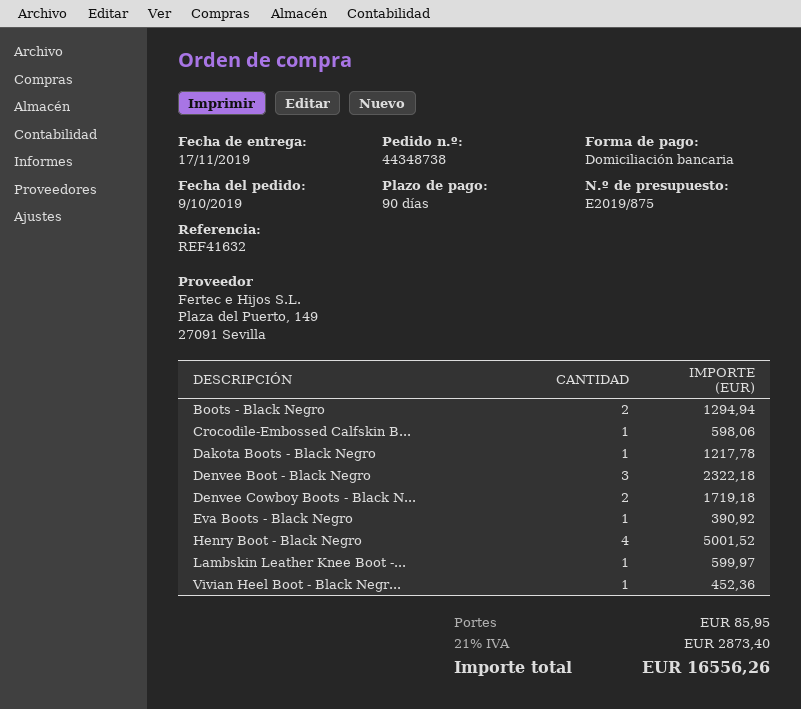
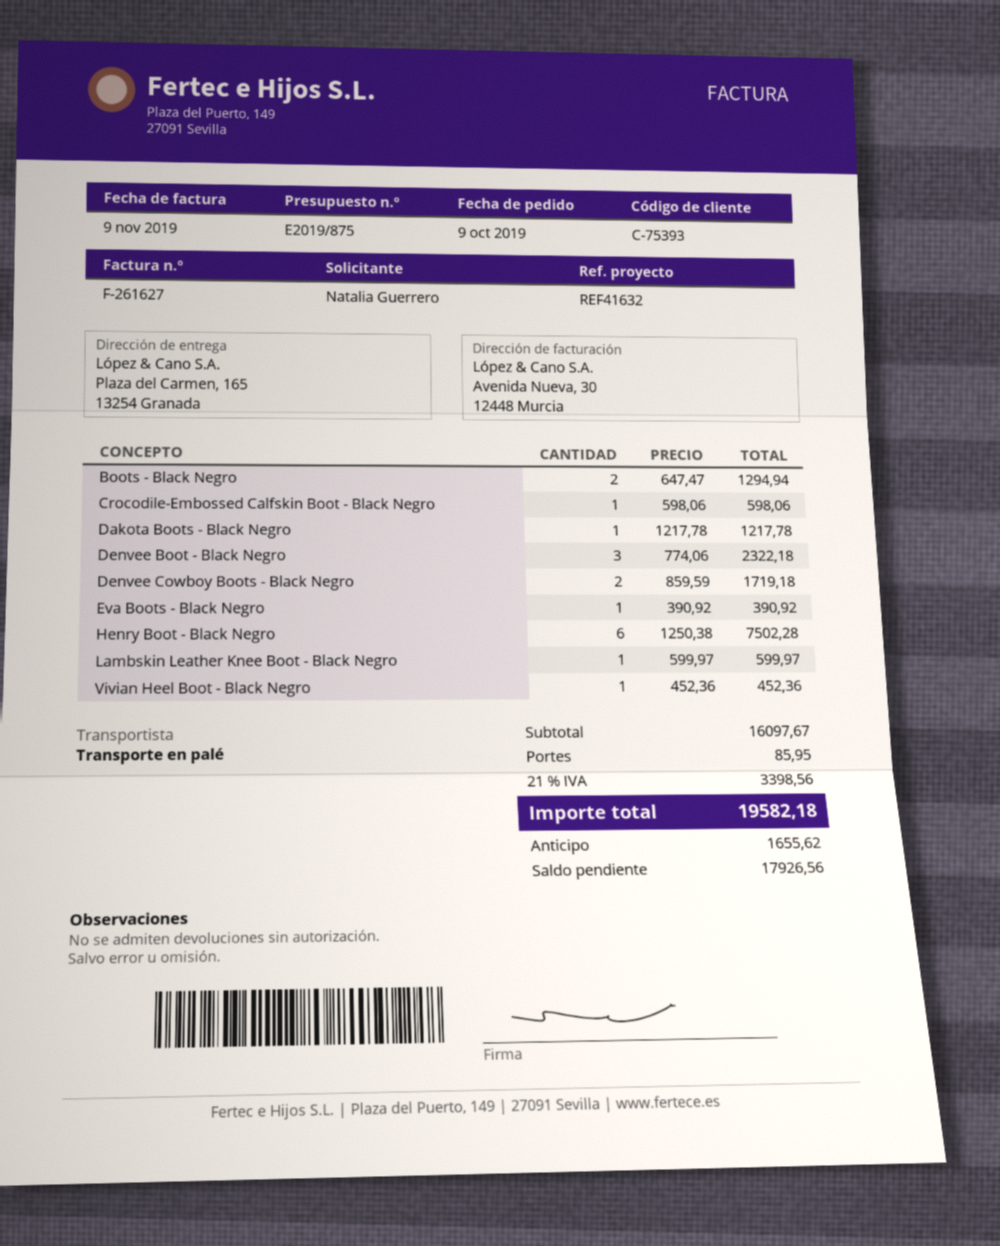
Henry Boot - Black Negro: 4 for 5001.52 -> 6 for 7502.28
tax: 21% = 2873.40 -> 21% = 3398.56
total: 16556.26 -> 19582.18

